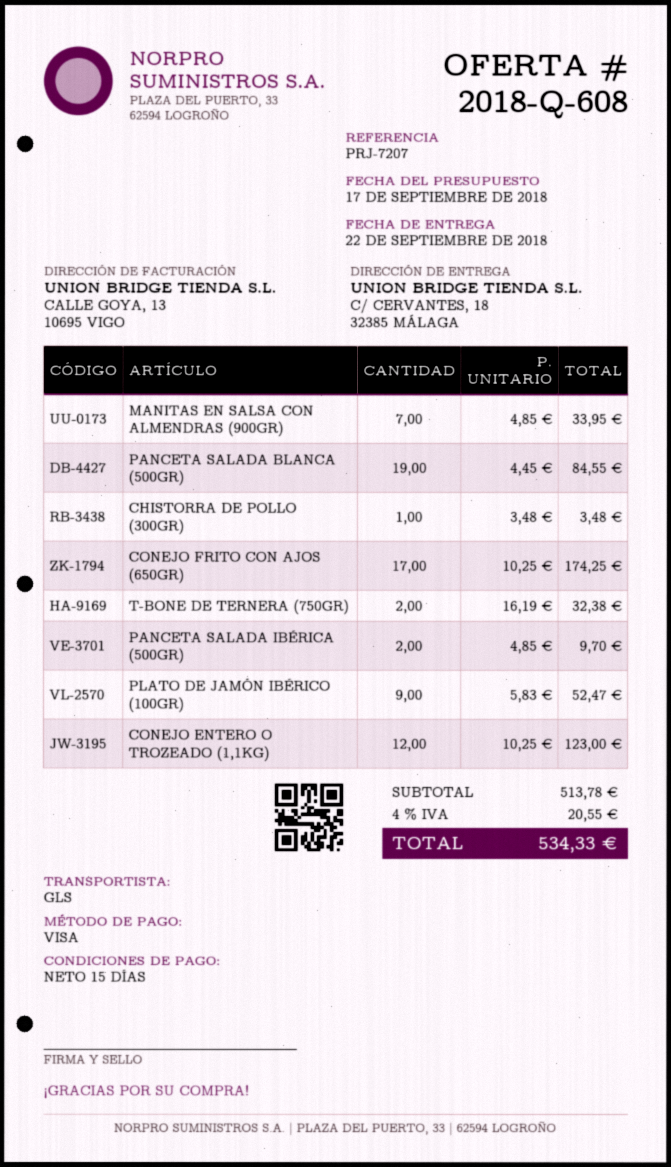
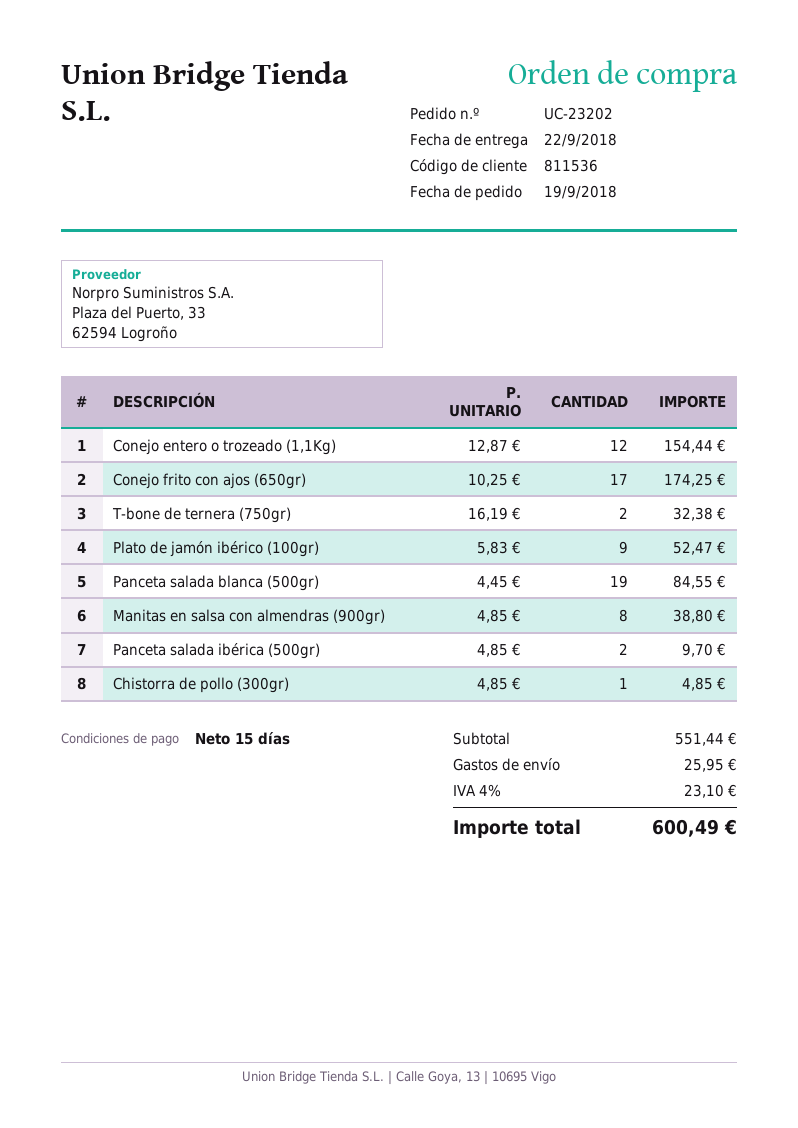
MANITAS EN SALSA CON ALMENDRAS (900GR): 7 x 4.85 = 33.95 -> 8 x 4.85 = 38.80
CHISTORRA DE POLLO (300GR): 1 x 3.48 = 3.48 -> 1 x 4.85 = 4.85
CONEJO ENTERO O TROZEADO (1,1KG): 12 x 10.25 = 123.00 -> 12 x 12.87 = 154.44
subtotal: 513.78 -> 551.44
shipping: none -> 25.95
tax: 4% = 20.55 -> 4% = 23.10
total: 534.33 -> 600.49

